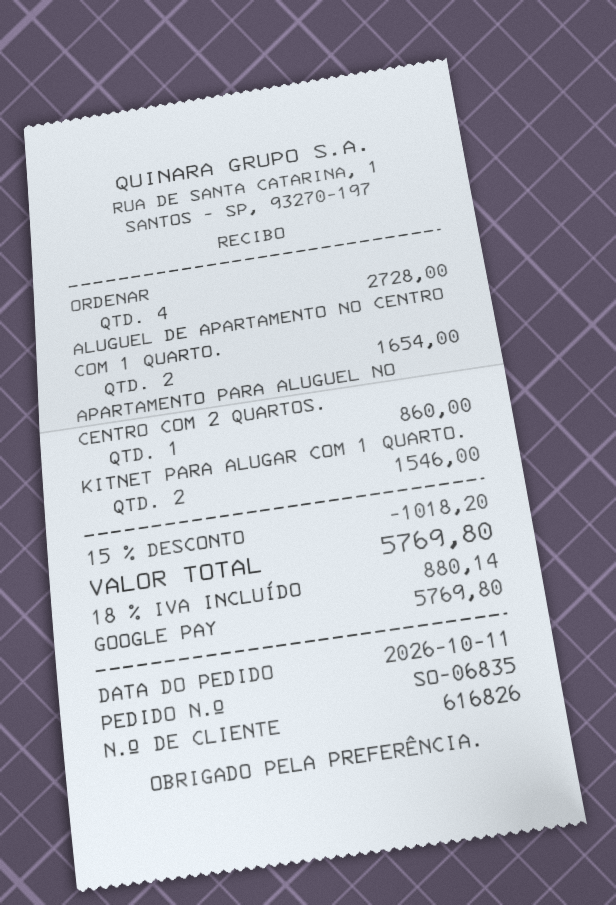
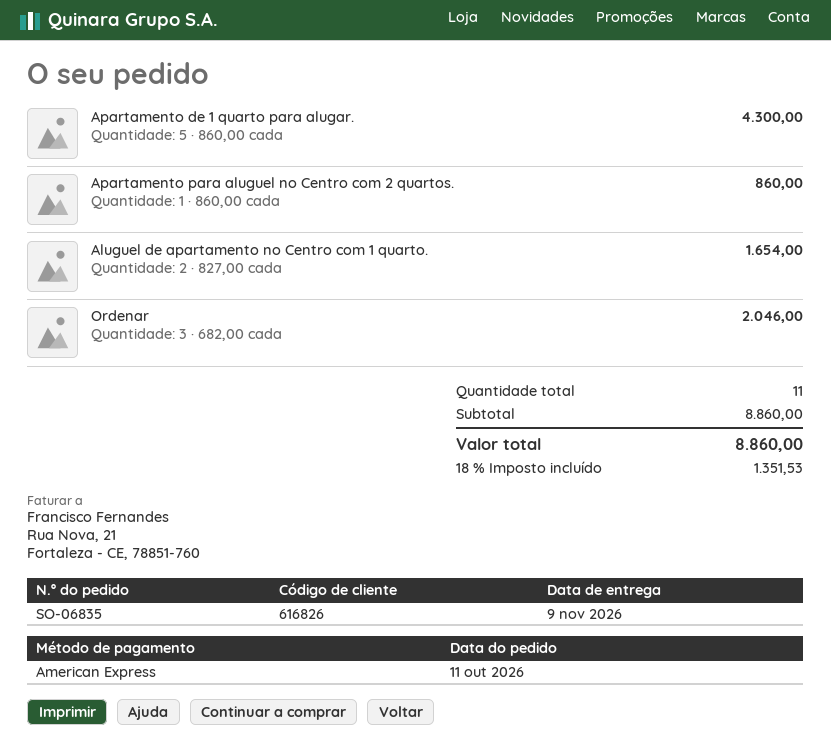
payment method: Google Pay -> American Express
ORDENAR: 4 for 2728.00 -> 3 for 2046.00
KITNET PARA ALUGAR COM 1 QUARTO.: 2 for 1546.00 -> none
Apartamento de 1 quarto para alugar.: none -> 5 for 4300.00
discount: 15% = 1018.20 -> none
tax: 18% = 880.14 -> 18% = 1351.53
total: 5769.80 -> 8860.00

